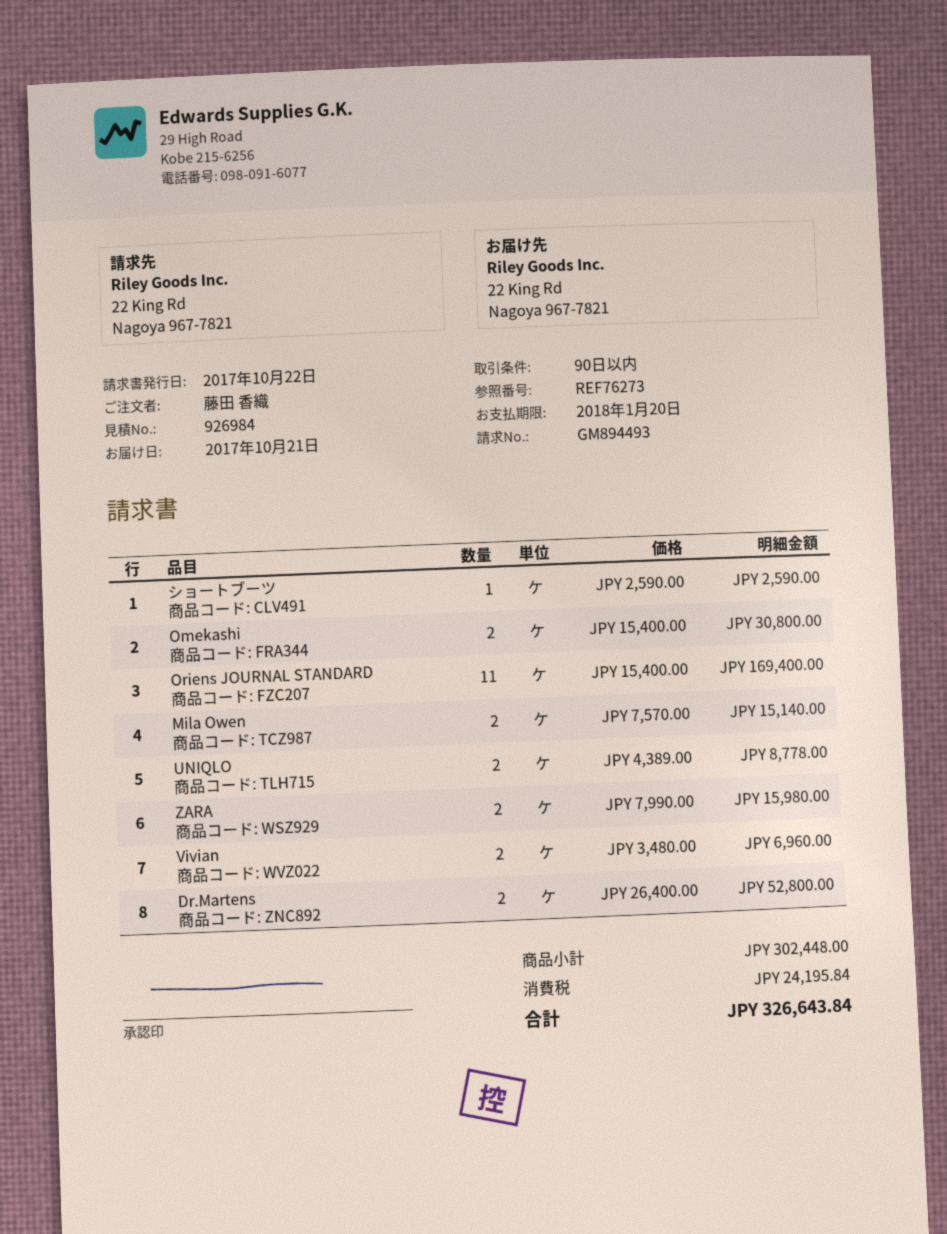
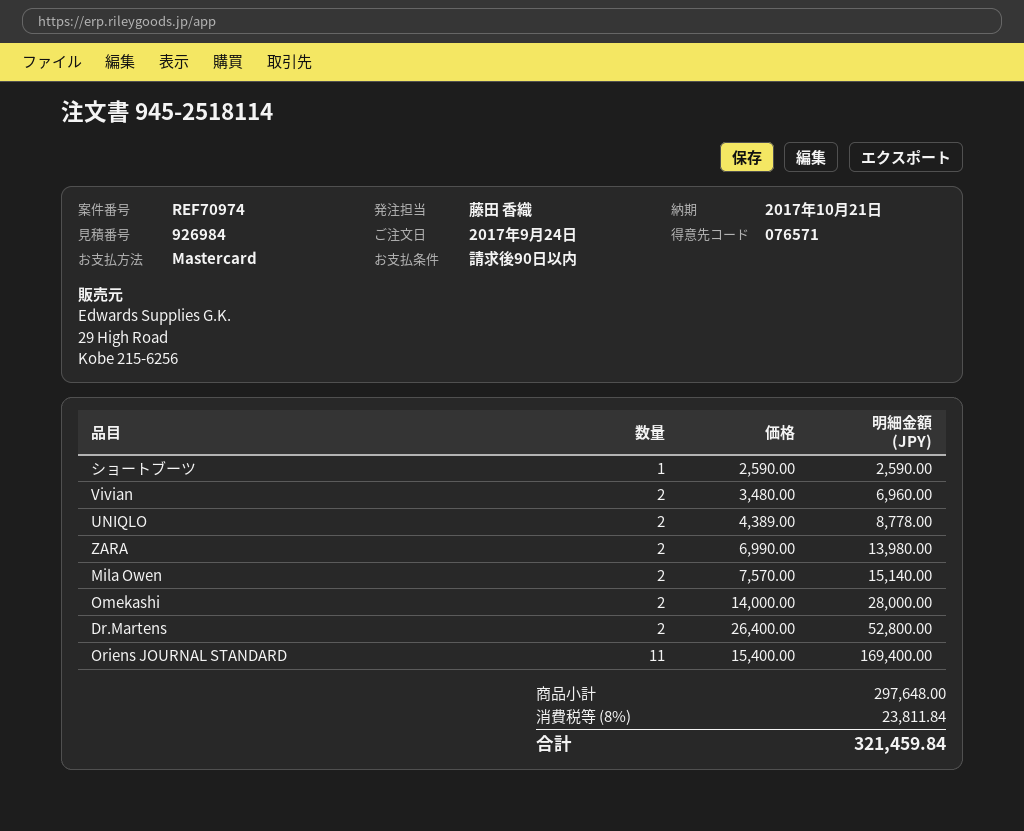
reference: REF76273 -> REF70974
Omekashi: 2 x 15400.00 = 30800.00 -> 2 x 14000.00 = 28000.00
ZARA: 2 x 7990.00 = 15980.00 -> 2 x 6990.00 = 13980.00
subtotal: 302448.00 -> 297648.00
tax: 24195.84 -> 23811.84
total: 326643.84 -> 321459.84

